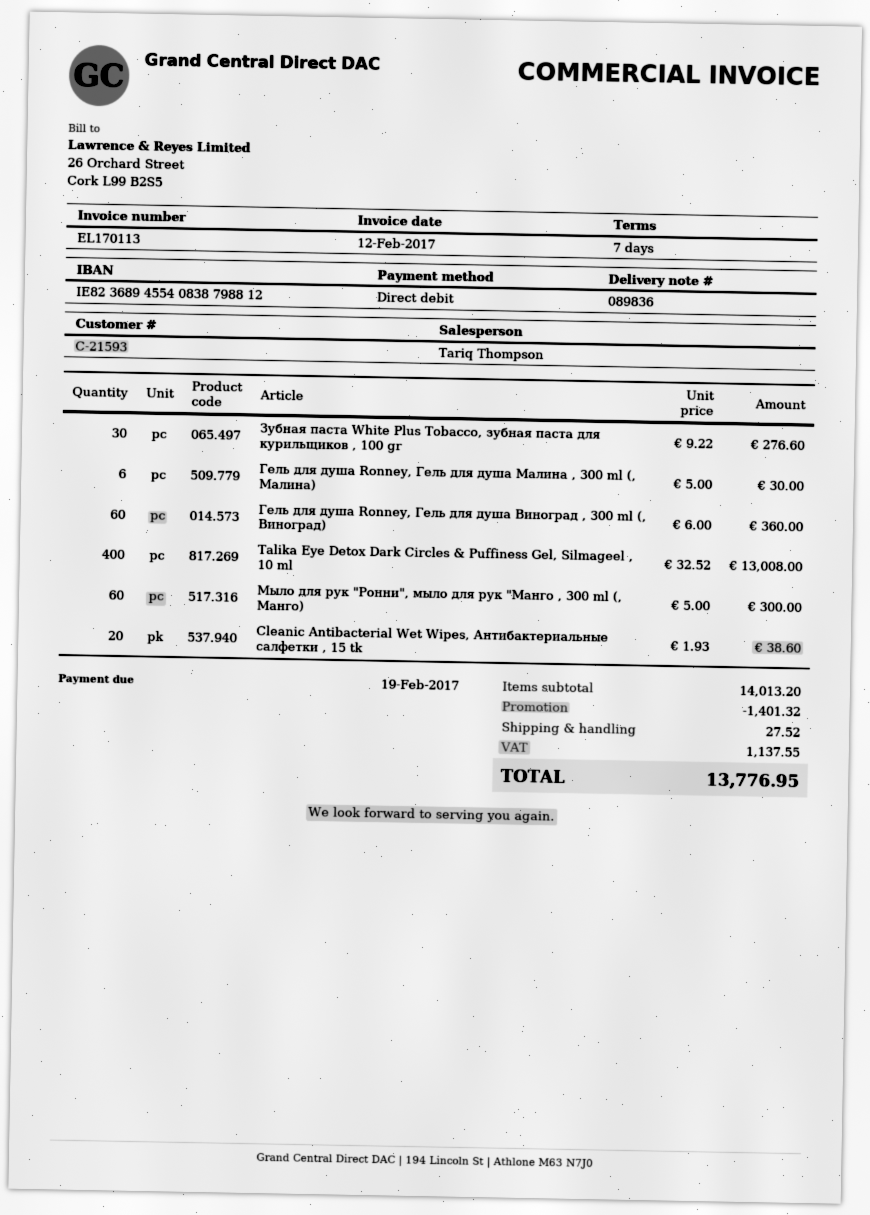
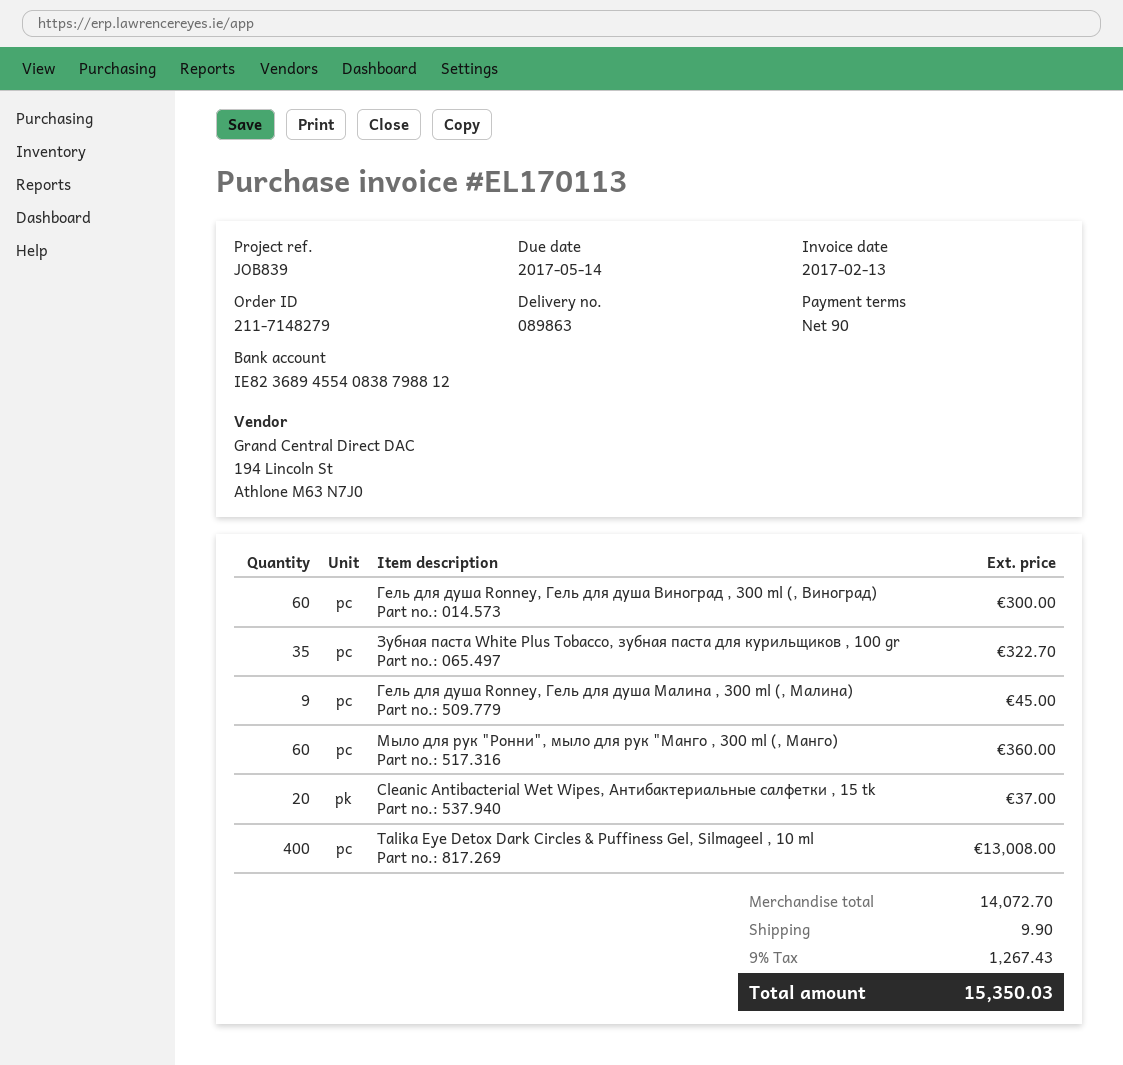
delivery note number: 089836 -> 089863
invoice date: 2017-02-12 -> 2017-02-13
payment terms: 7 days -> 90 days
due date: 2017-02-19 -> 2017-05-14
Зубная паста White Plus Tobacco, зубная паста для курильщиков , 100 gr: 30 for 276.60 -> 35 for 322.70
Гель для душа Ronney, Гель для душа Малина , 300 ml (, Малина): 6 for 30.00 -> 9 for 45.00
Гель для душа Ronney, Гель для душа Виноград , 300 ml (, Виноград): 60 for 360.00 -> 60 for 300.00
Мыло для рук "Ронни", мыло для рук "Манго , 300 ml (, Манго): 60 for 300.00 -> 60 for 360.00
Cleanic Antibacterial Wet Wipes, Антибактериальные салфетки , 15 tk: 20 for 38.60 -> 20 for 37.00
subtotal: 14013.20 -> 14072.70
discount: 1401.32 -> none
shipping: 27.52 -> 9.90
tax: 1137.55 -> 1267.43
total: 13776.95 -> 15350.03

